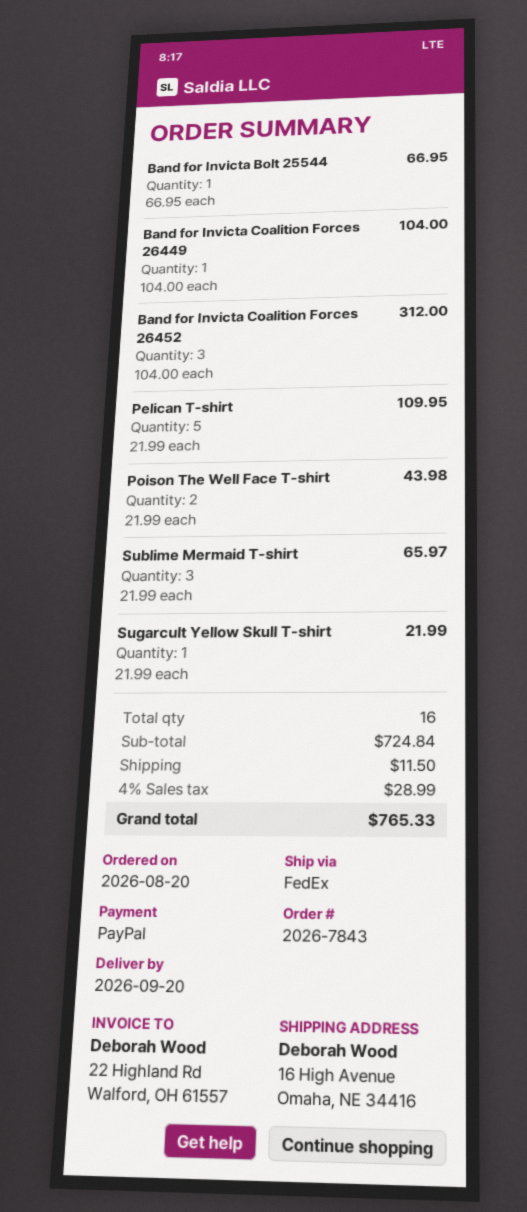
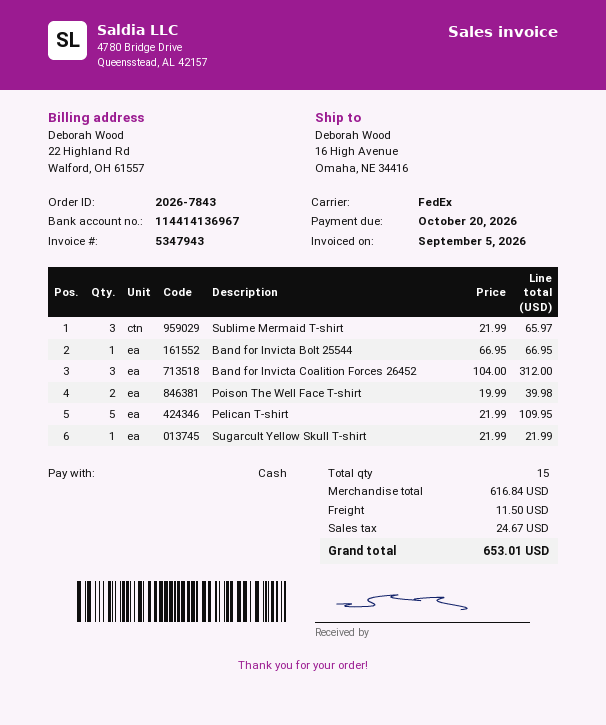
payment method: PayPal -> cash
Band for Invicta Coalition Forces 26449: 1 x 104.00 = 104.00 -> none
Poison The Well Face T-shirt: 2 x 21.99 = 43.98 -> 2 x 19.99 = 39.98
total quantity: 16 -> 15
subtotal: 724.84 -> 616.84
tax: 28.99 -> 24.67
total: 765.33 -> 653.01

